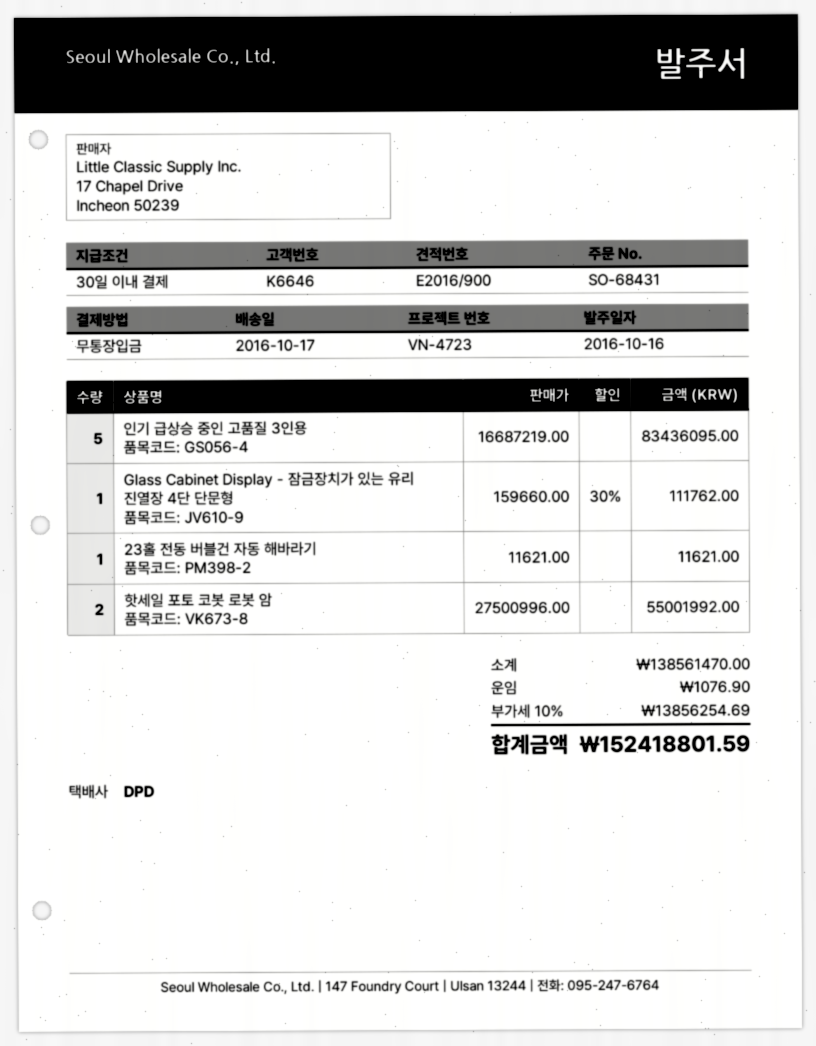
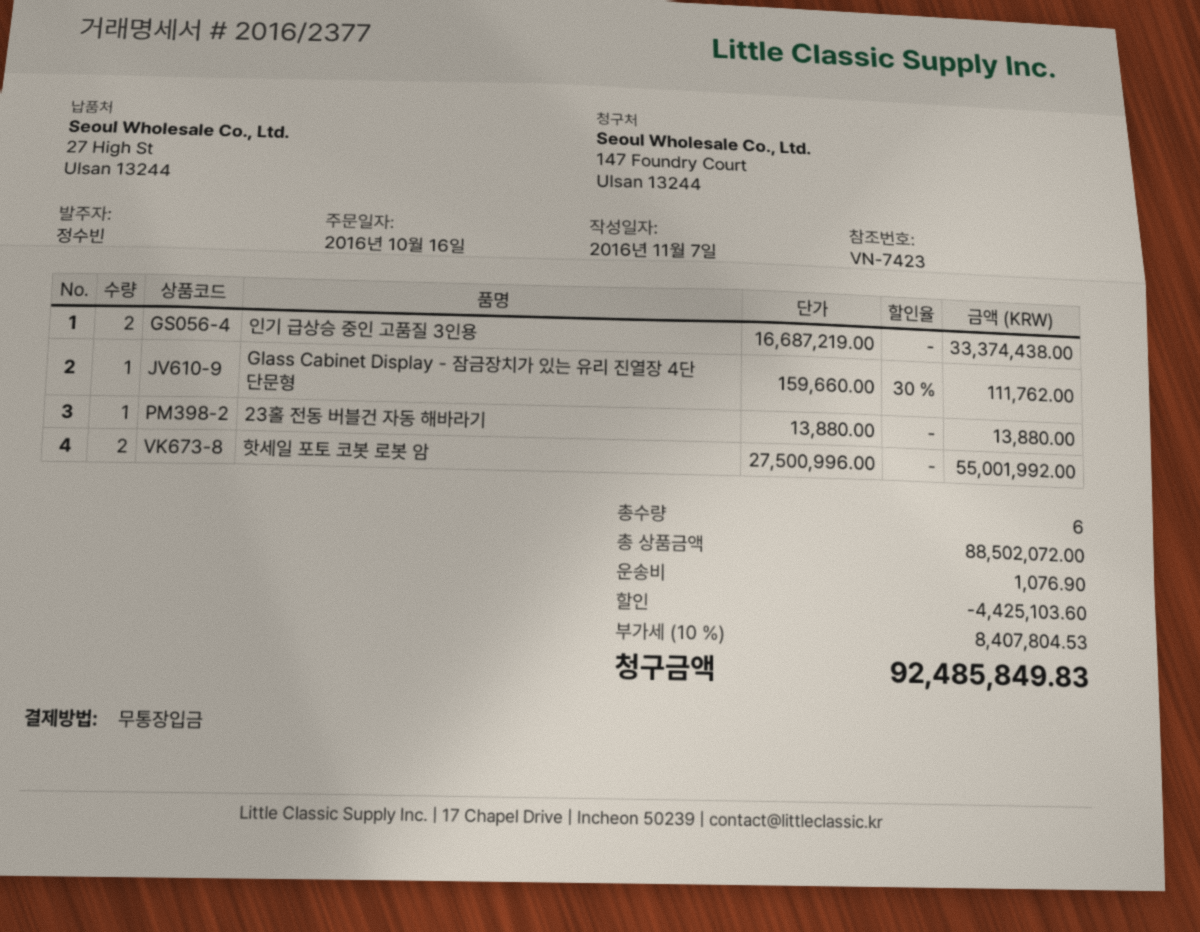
reference: VN-4723 -> VN-7423
인기 급상승 중인 고품질 3인용: 5 x 16687219.00 = 83436095.00 -> 2 x 16687219.00 = 33374438.00
23홀 전동 버블건 자동 해바라기: 1 x 11621.00 = 11621.00 -> 1 x 13880.00 = 13880.00
subtotal: 138561470.00 -> 88502072.00
discount: none -> 4425103.60
tax: 10% = 13856254.69 -> 10% = 8407804.53
total: 152418801.59 -> 92485849.83

